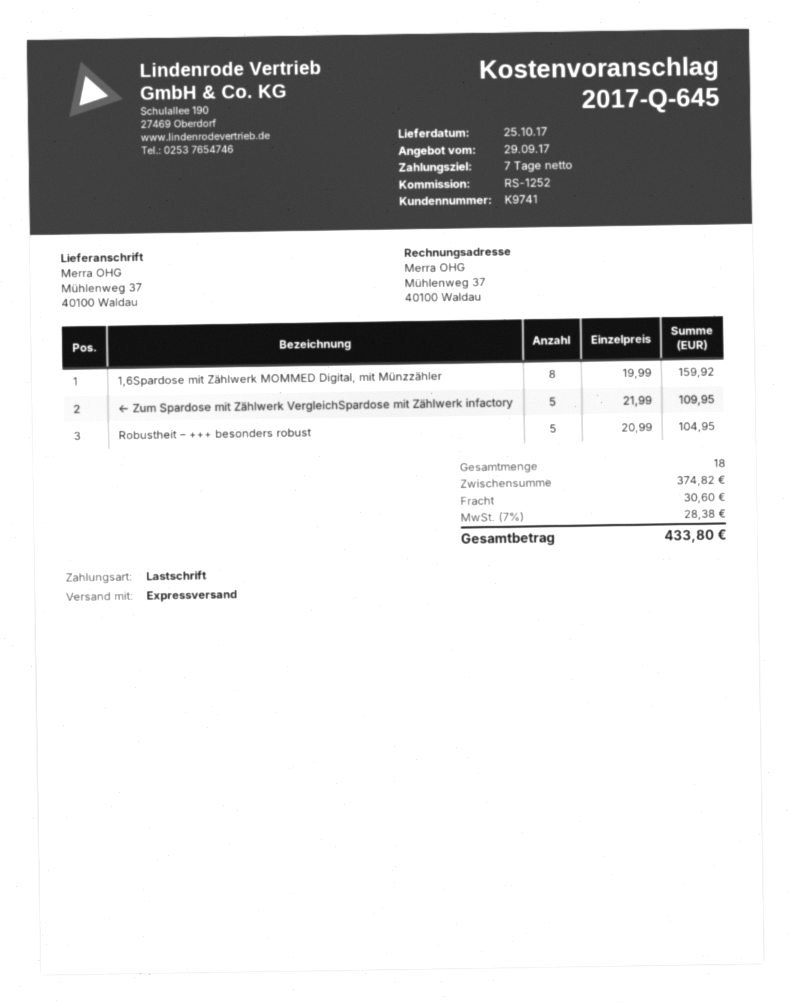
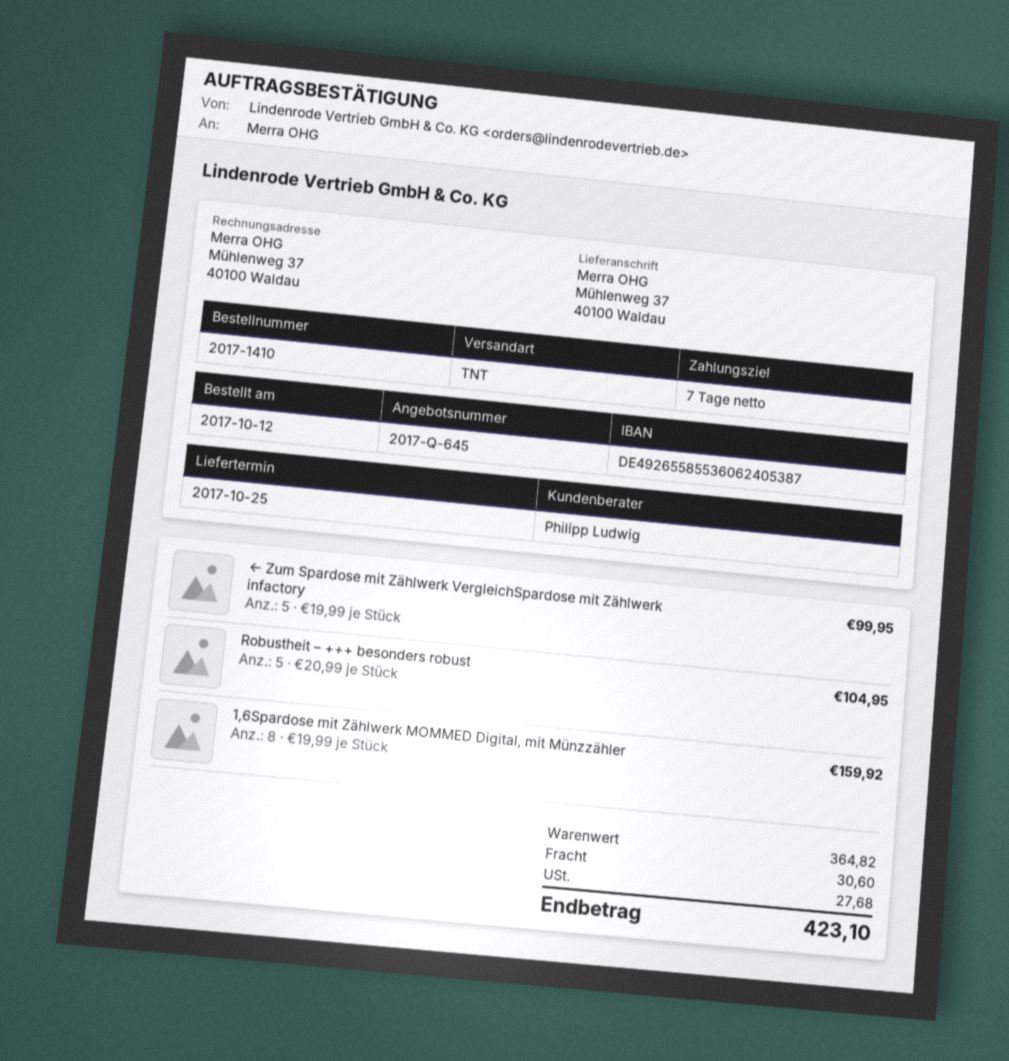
shipping method: express -> TNT
← Zum Spardose mit Zählwerk VergleichSpardose mit Zählwerk infactory: 5 x 21.99 = 109.95 -> 5 x 19.99 = 99.95
subtotal: 374.82 -> 364.82
tax: 28.38 -> 27.68
total: 433.80 -> 423.10

